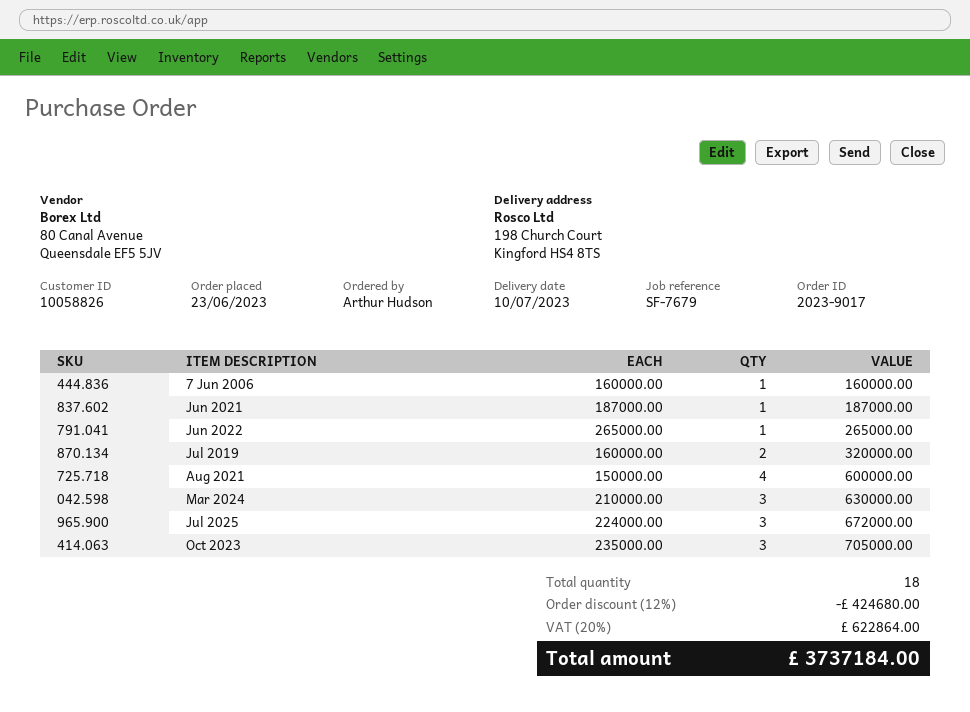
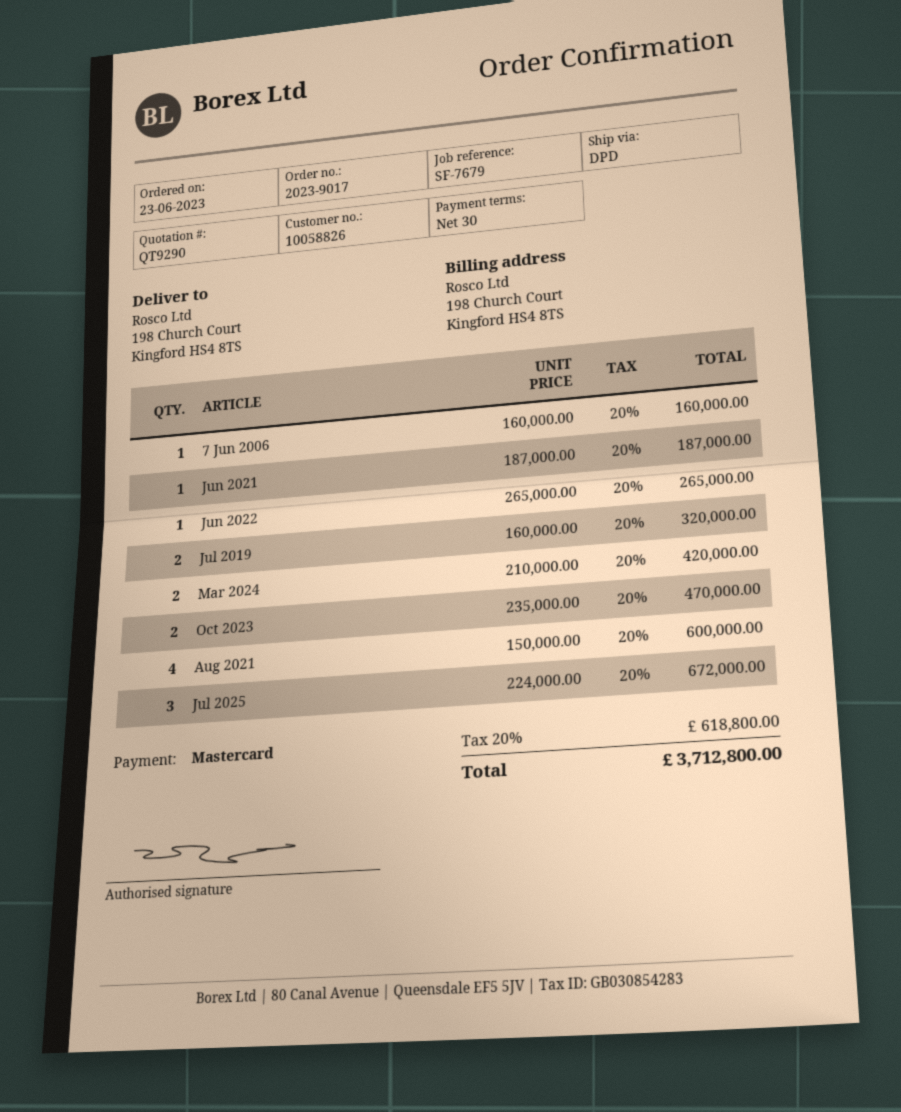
Mar 2024: 3 x 210000.00 = 630000.00 -> 2 x 210000.00 = 420000.00
Oct 2023: 3 x 235000.00 = 705000.00 -> 2 x 235000.00 = 470000.00
discount: 12% = 424680.00 -> none
tax: 20% = 622864.00 -> 20% = 618800.00
total: 3737184.00 -> 3712800.00

